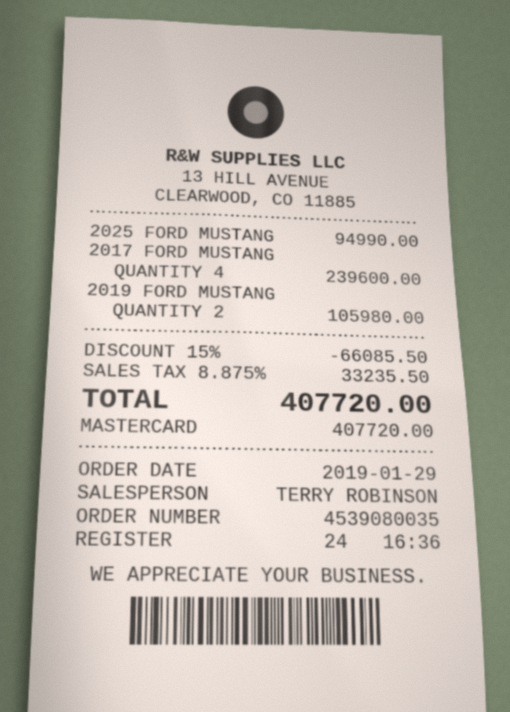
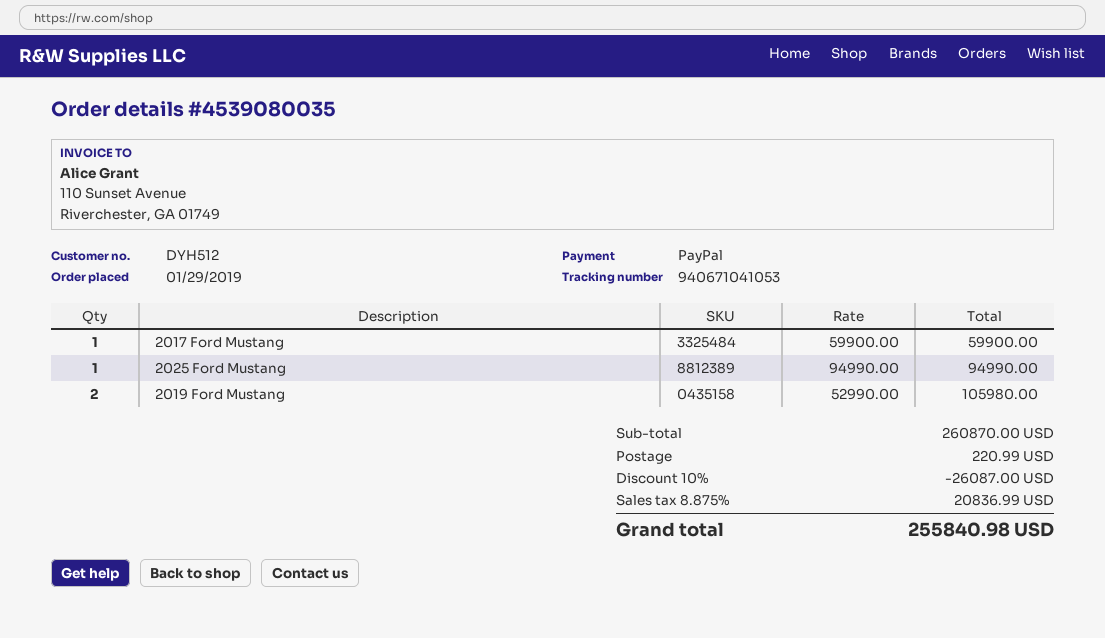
payment method: Mastercard -> PayPal
2017 FORD MUSTANG: 4 for 239600.00 -> 1 for 59900.00
discount: 15% = 66085.50 -> 10% = 26087.00
shipping: none -> 220.99
tax: 8.875% = 33235.50 -> 8.875% = 20836.99
total: 407720.00 -> 255840.98

